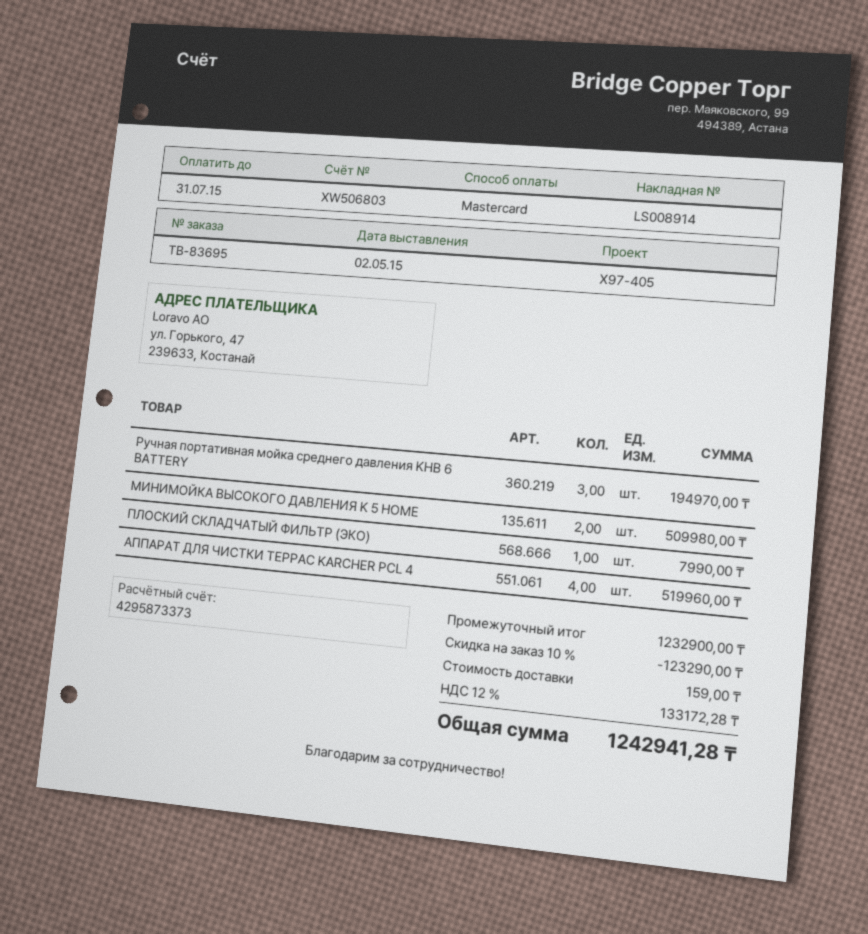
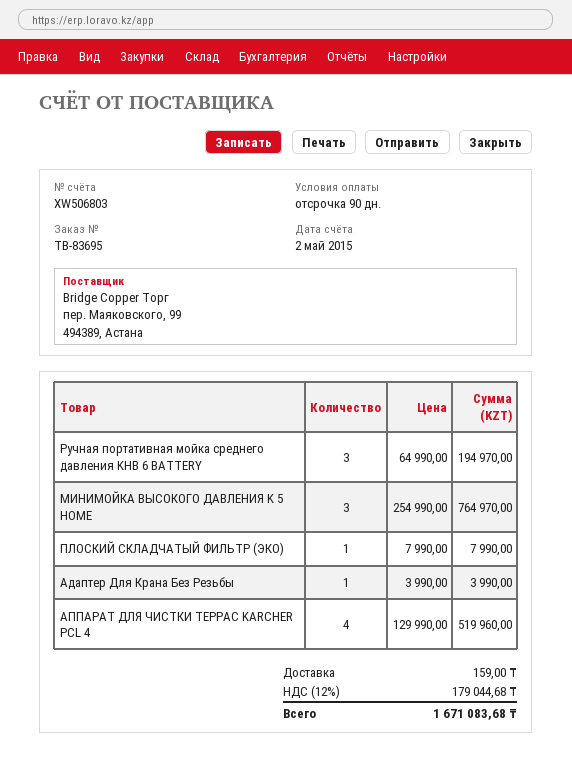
МИНИМОЙКА ВЫСОКОГО ДАВЛЕНИЯ K 5 HOME: 2 for 509980.00 -> 3 for 764970.00
Адаптер Для Крана Без Резьбы: none -> 1 for 3990.00
discount: 10% = 123290.00 -> none
tax: 12% = 133172.28 -> 12% = 179044.68
total: 1242941.28 -> 1671083.68

